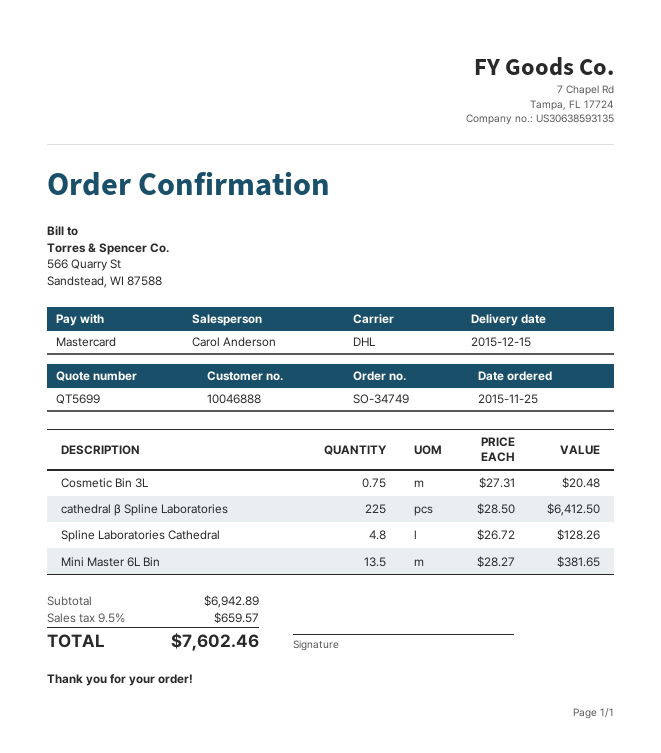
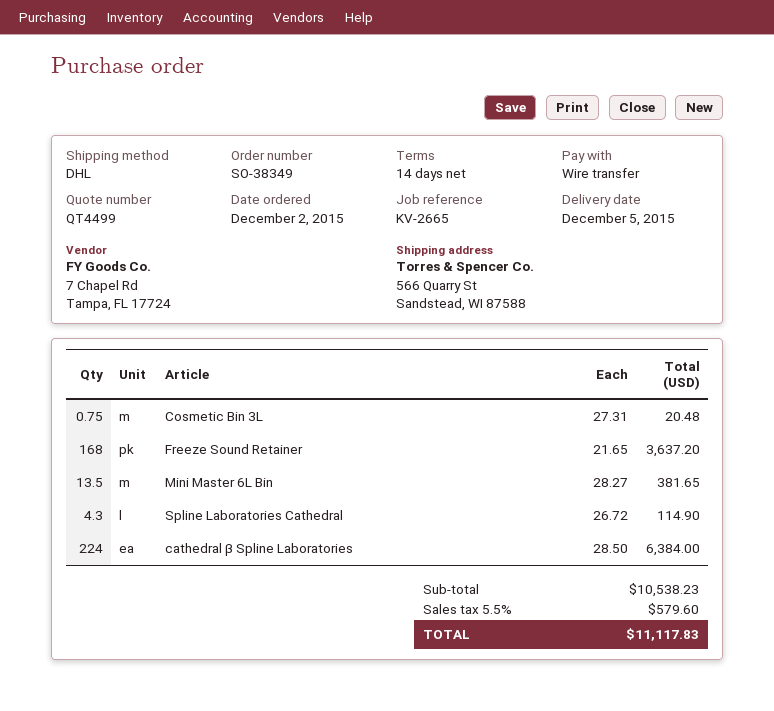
quote number: QT5699 -> QT4499
order number: SO-34749 -> SO-38349
order date: 2015-11-25 -> 2015-12-02
delivery date: 2015-12-15 -> 2015-12-05
payment method: Mastercard -> bank transfer
cathedral β Spline Laboratories: 225 x 28.50 = 6412.50 -> 224 x 28.50 = 6384.00
Spline Laboratories Cathedral: 4.8 x 26.72 = 128.26 -> 4.3 x 26.72 = 114.90
Freeze Sound Retainer: none -> 168 x 21.65 = 3637.20
subtotal: 6942.89 -> 10538.23
tax: 9.5% = 659.57 -> 5.5% = 579.60
total: 7602.46 -> 11117.83

